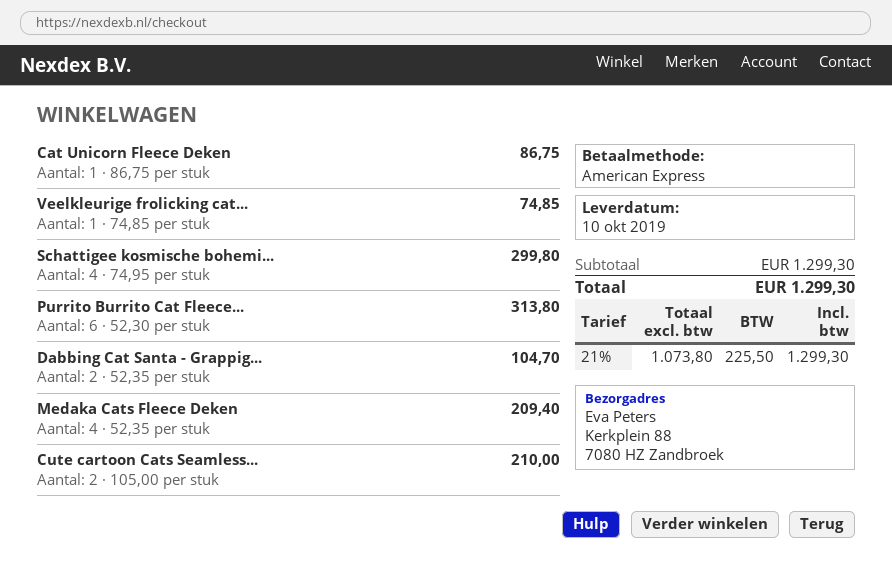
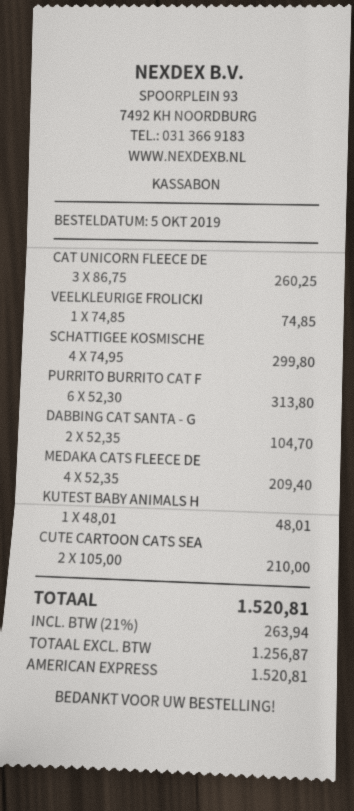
Cat Unicorn Fleece Deken: 1 x 86.75 = 86.75 -> 3 x 86.75 = 260.25
KUTEST BABY ANIMALS H: none -> 1 x 48.01 = 48.01
net: 1073.80 -> 1256.87
tax: 21% = 225.50 -> 21% = 263.94
total: 1299.30 -> 1520.81

